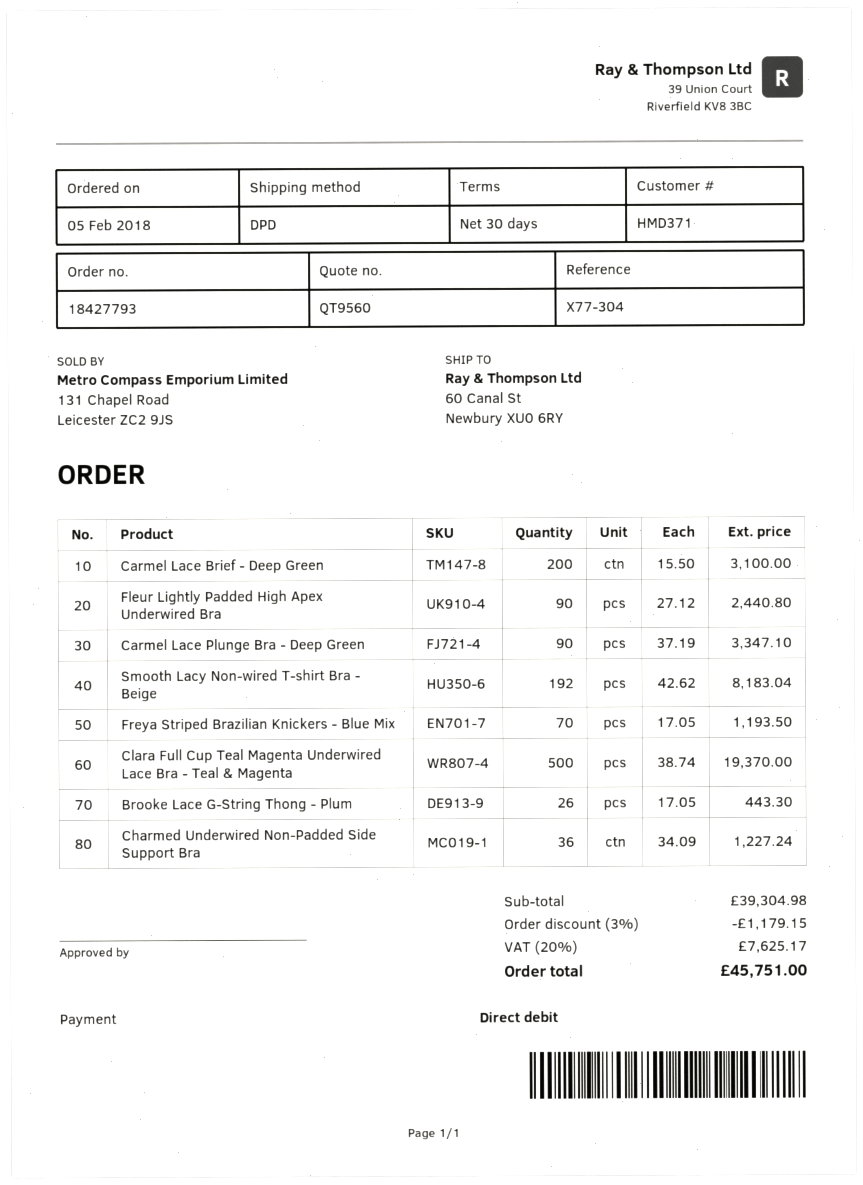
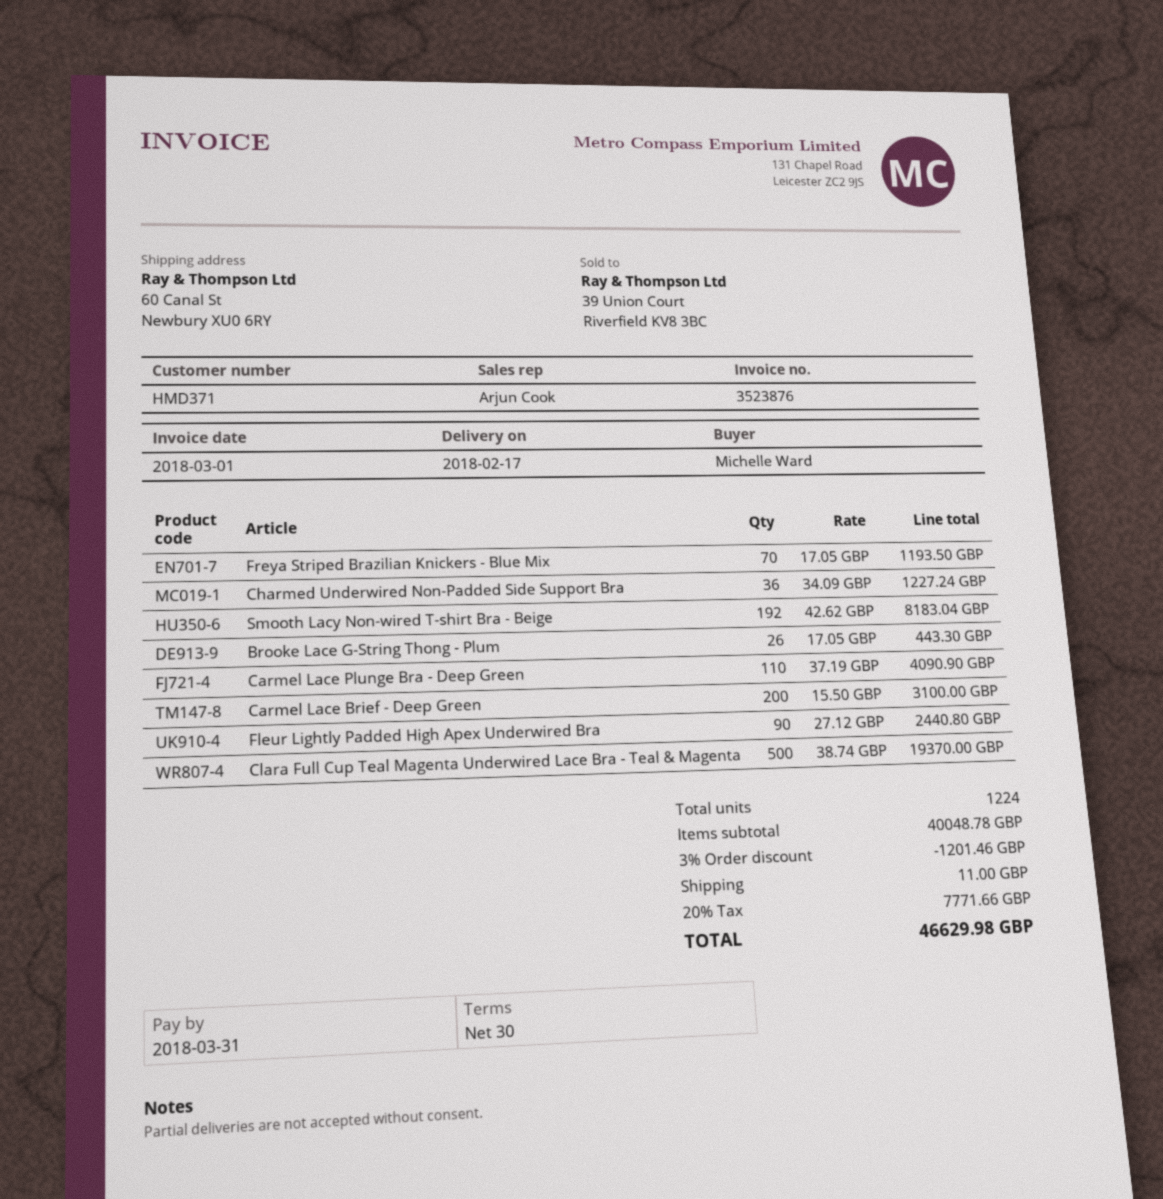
Carmel Lace Plunge Bra - Deep Green: 90 x 37.19 = 3347.10 -> 110 x 37.19 = 4090.90
subtotal: 39304.98 -> 40048.78
discount: 3% = 1179.15 -> 3% = 1201.46
shipping: none -> 11.00
tax: 20% = 7625.17 -> 20% = 7771.66
total: 45751.00 -> 46629.98

